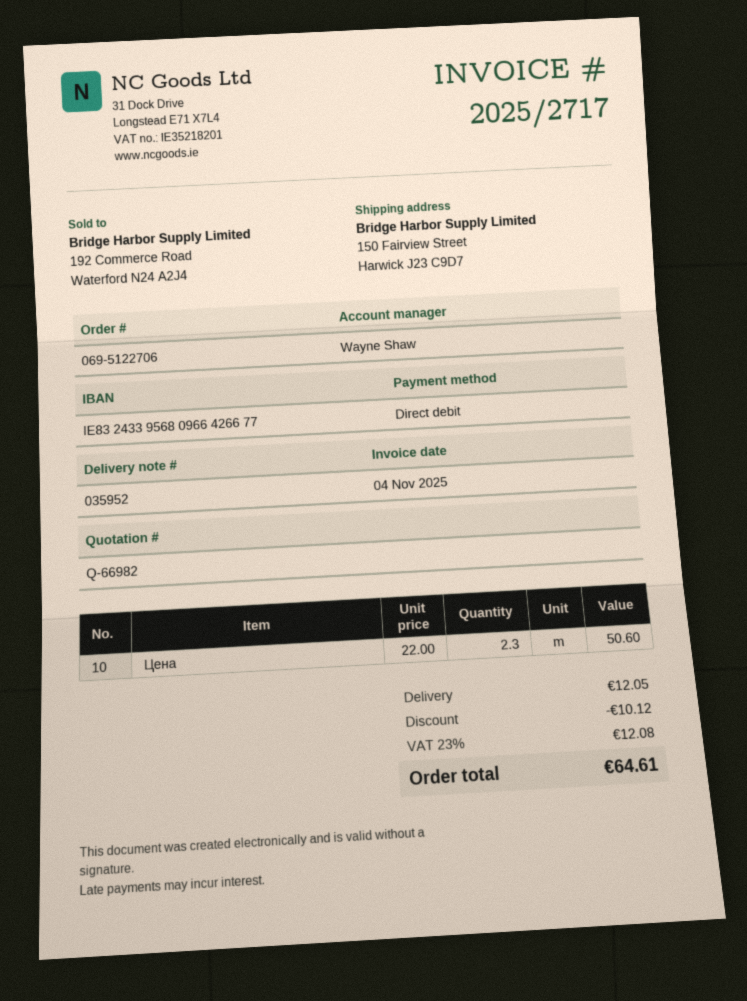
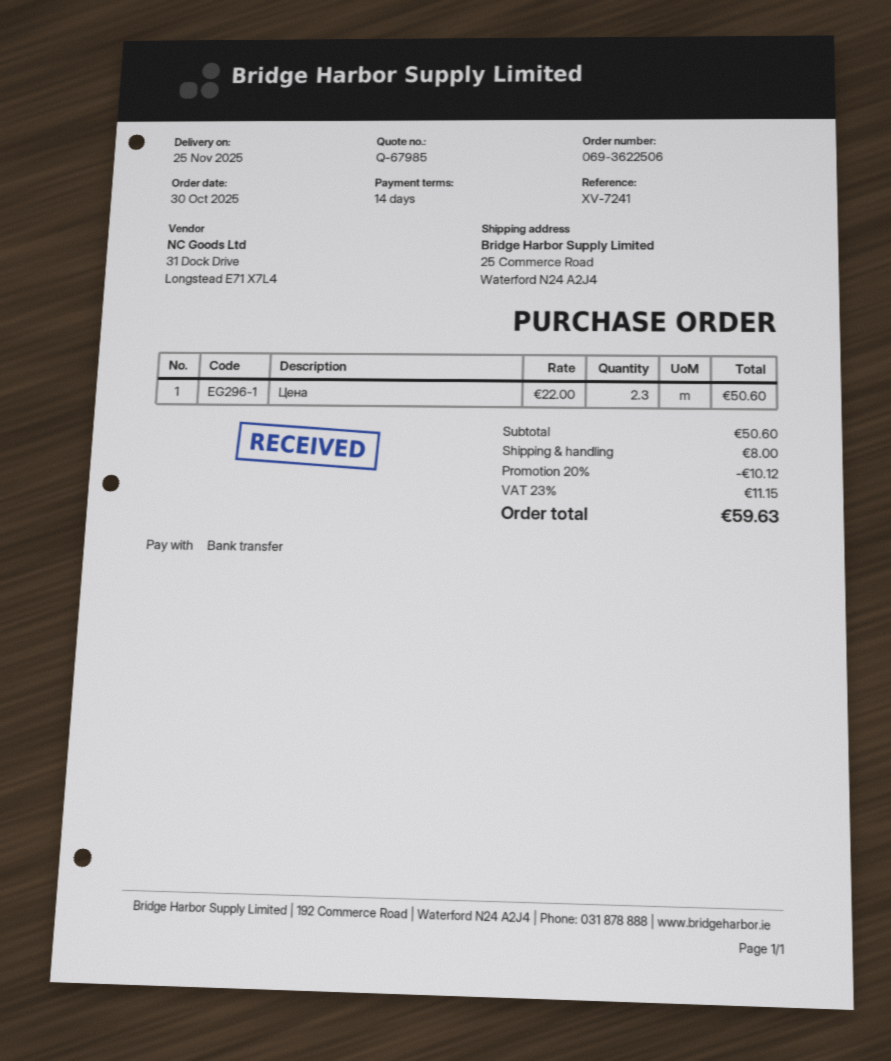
quote number: Q-66982 -> Q-67985
order number: 069-5122706 -> 069-3622506
payment method: direct debit -> bank transfer
ship to: 150 Fairview Street, Harwick J23 C9D7 -> 25 Commerce Road, Waterford N24 A2J4
shipping: 12.05 -> 8.00
tax: 23% = 12.08 -> 23% = 11.15
total: 64.61 -> 59.63

